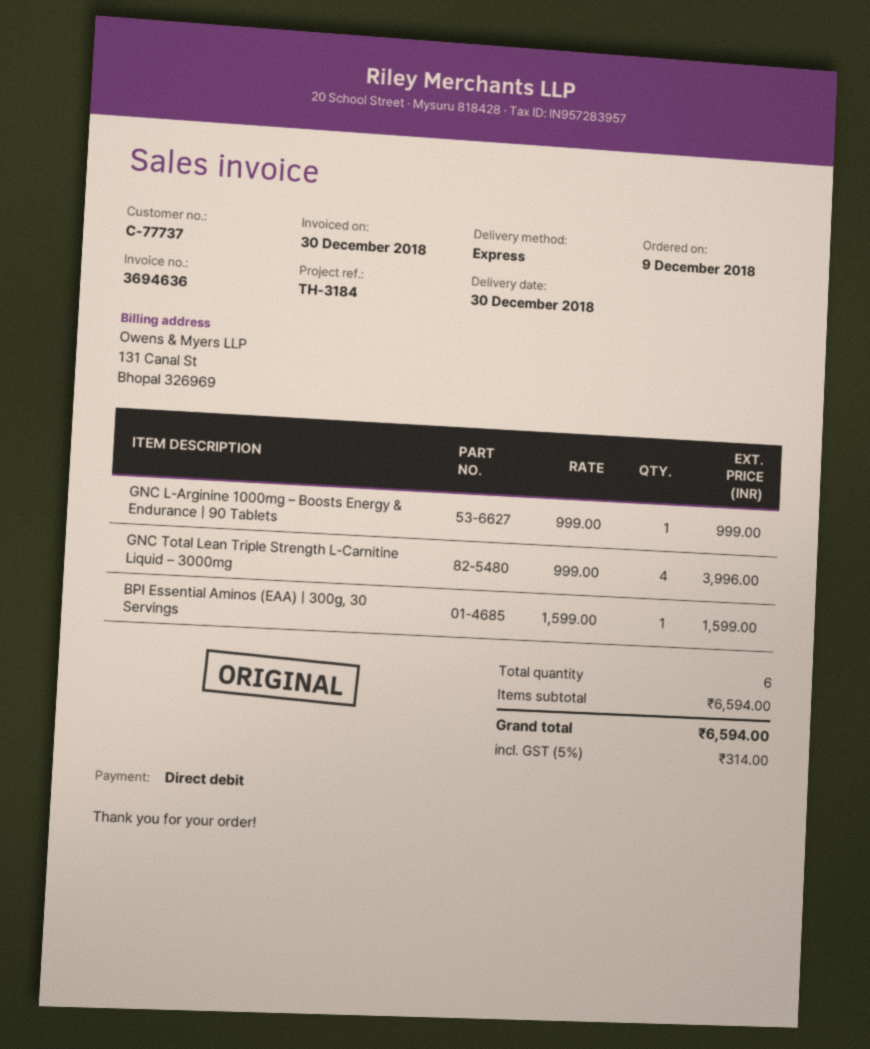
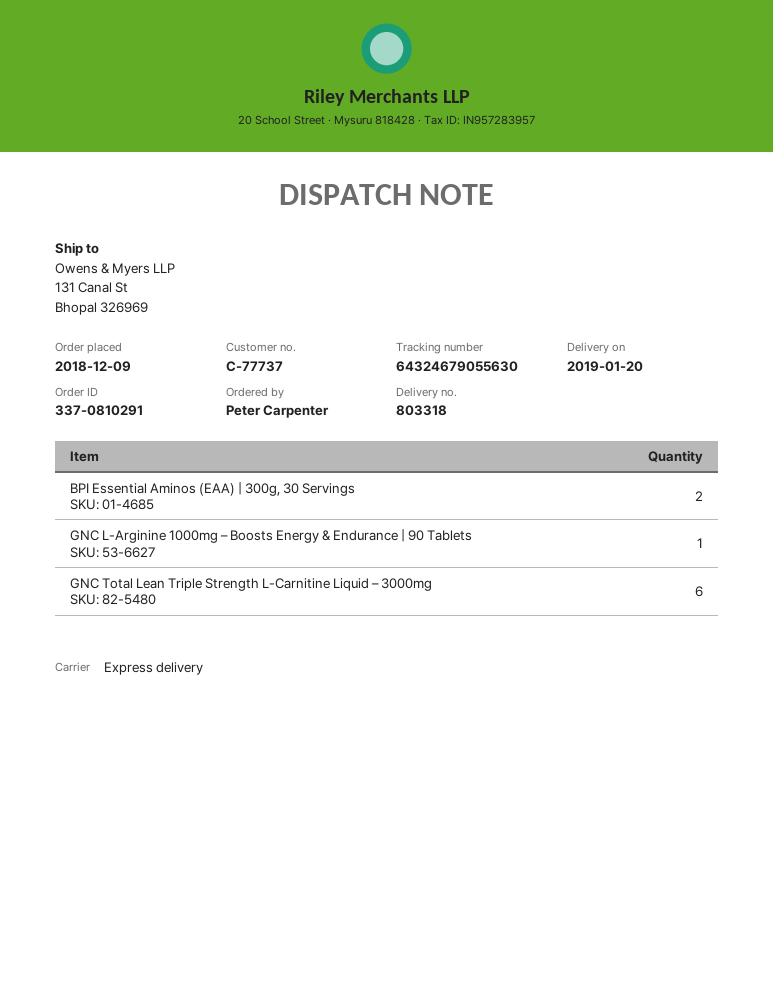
delivery date: 2018-12-30 -> 2019-01-20
GNC Total Lean Triple Strength L-Carnitine Liquid – 3000mg: 4 -> 6
BPI Essential Aminos (EAA) | 300g, 30 Servings: 1 -> 2

